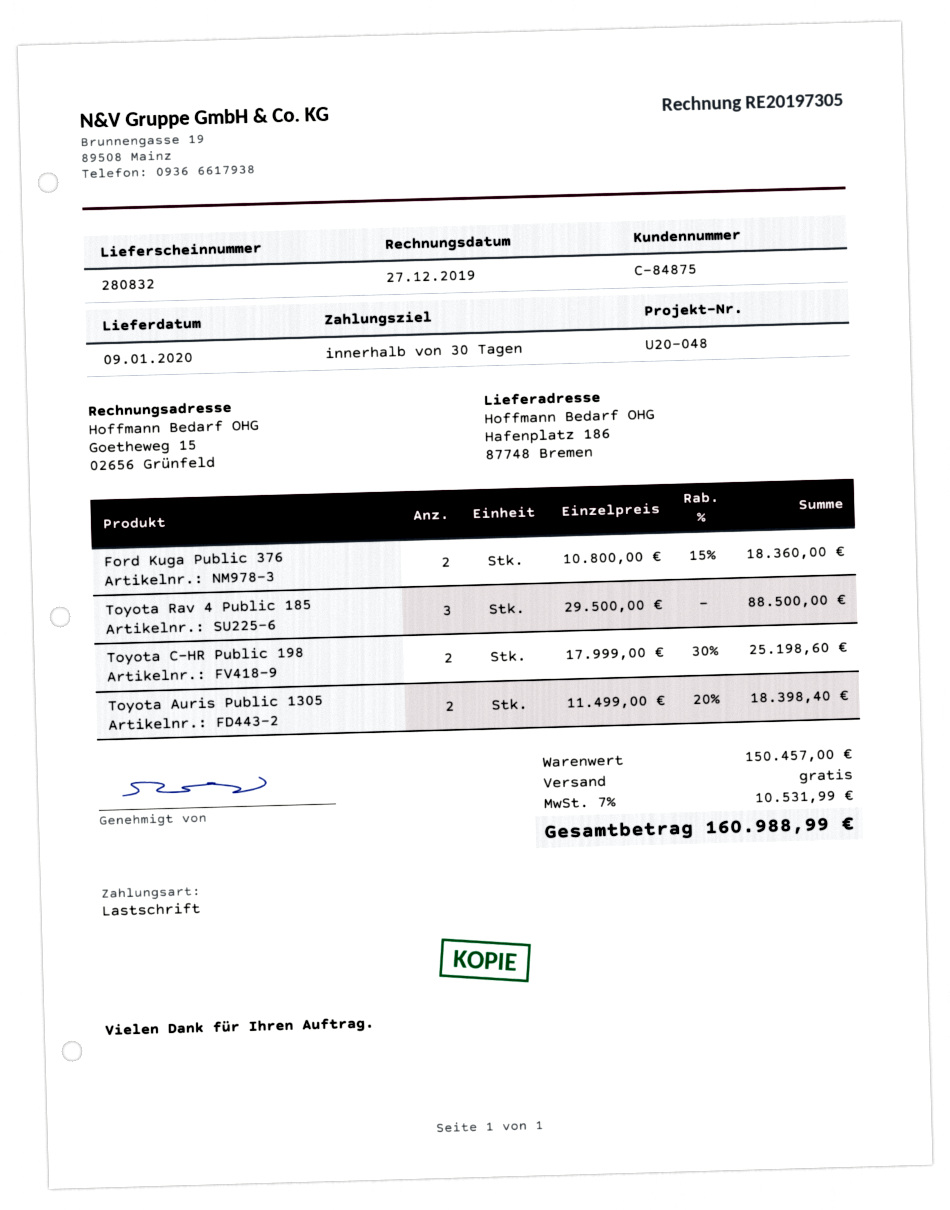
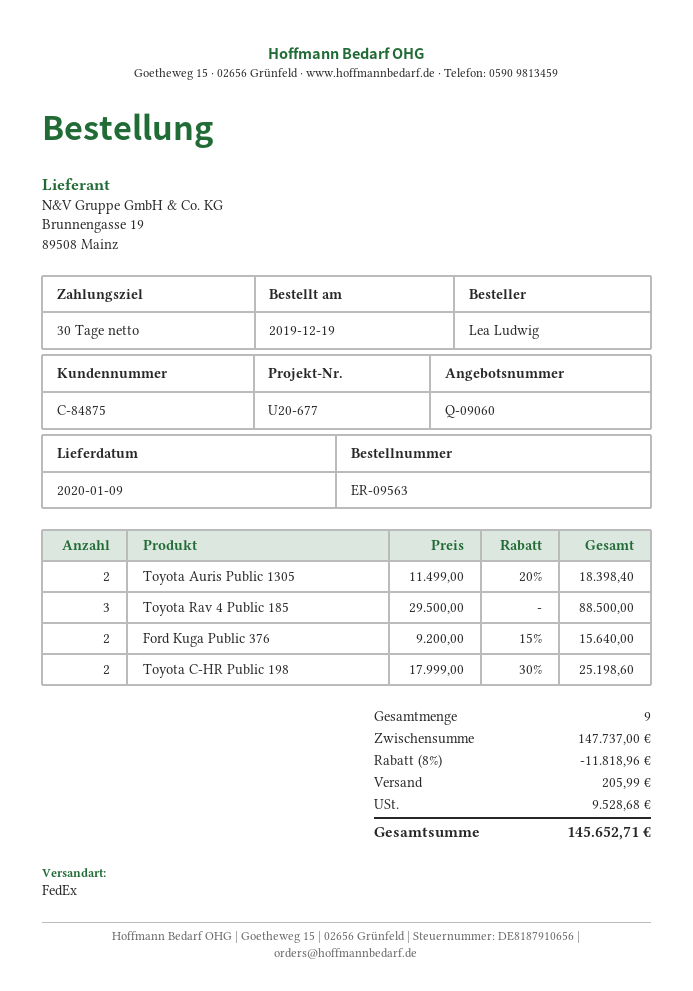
reference: U20-048 -> U20-677
Ford Kuga Public 376: 2 x 10800.00 - 15% = 18360.00 -> 2 x 9200.00 - 15% = 15640.00
subtotal: 150457.00 -> 147737.00
discount: none -> 8% = 11818.96
shipping: 0.00 -> 205.99
tax: 10531.99 -> 9528.68
total: 160988.99 -> 145652.71

